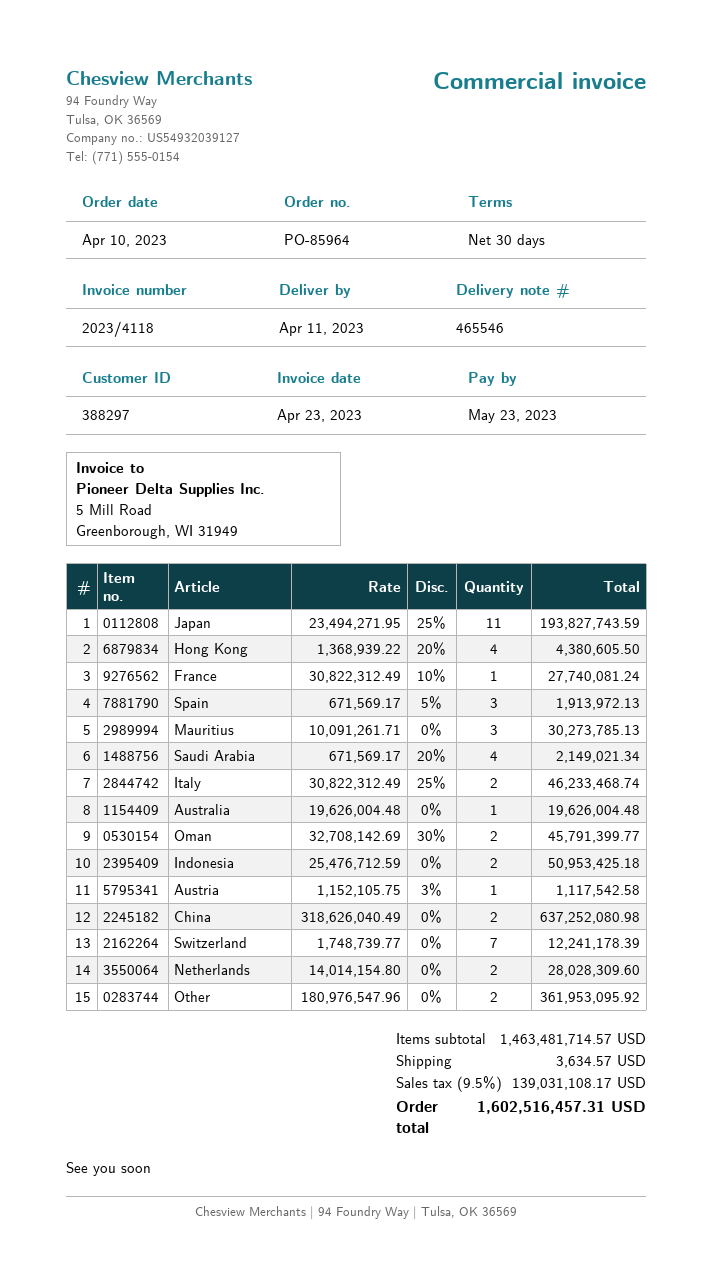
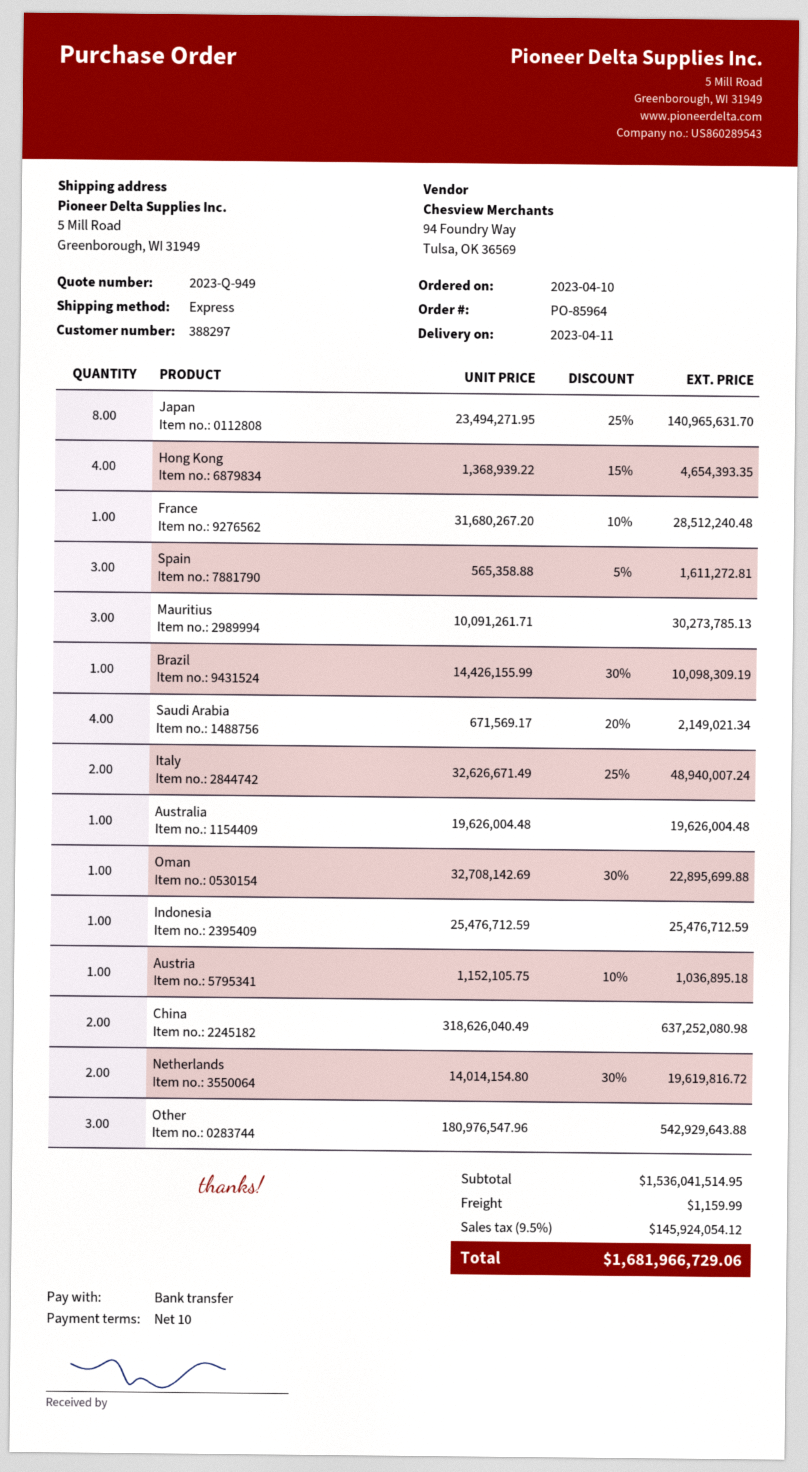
payment terms: 30 days -> 10 days
Japan: 11 x 23494271.95 - 25% = 193827743.59 -> 8 x 23494271.95 - 25% = 140965631.70
Hong Kong: 4 x 1368939.22 - 20% = 4380605.50 -> 4 x 1368939.22 - 15% = 4654393.35
France: 1 x 30822312.49 - 10% = 27740081.24 -> 1 x 31680267.20 - 10% = 28512240.48
Spain: 3 x 671569.17 - 5% = 1913972.13 -> 3 x 565358.88 - 5% = 1611272.81
Italy: 2 x 30822312.49 - 25% = 46233468.74 -> 2 x 32626671.49 - 25% = 48940007.24
Oman: 2 x 32708142.69 - 30% = 45791399.77 -> 1 x 32708142.69 - 30% = 22895699.88
Indonesia: 2 x 25476712.59 = 50953425.18 -> 1 x 25476712.59 = 25476712.59
Austria: 1 x 1152105.75 - 3% = 1117542.58 -> 1 x 1152105.75 - 10% = 1036895.18
Switzerland: 7 x 1748739.77 = 12241178.39 -> none
Netherlands: 2 x 14014154.80 = 28028309.60 -> 2 x 14014154.80 - 30% = 19619816.72
Other: 2 x 180976547.96 = 361953095.92 -> 3 x 180976547.96 = 542929643.88
Brazil: none -> 1 x 14426155.99 - 30% = 10098309.19
subtotal: 1463481714.57 -> 1536041514.95
shipping: 3634.57 -> 1159.99
tax: 9.5% = 139031108.17 -> 9.5% = 145924054.12
total: 1602516457.31 -> 1681966729.06

